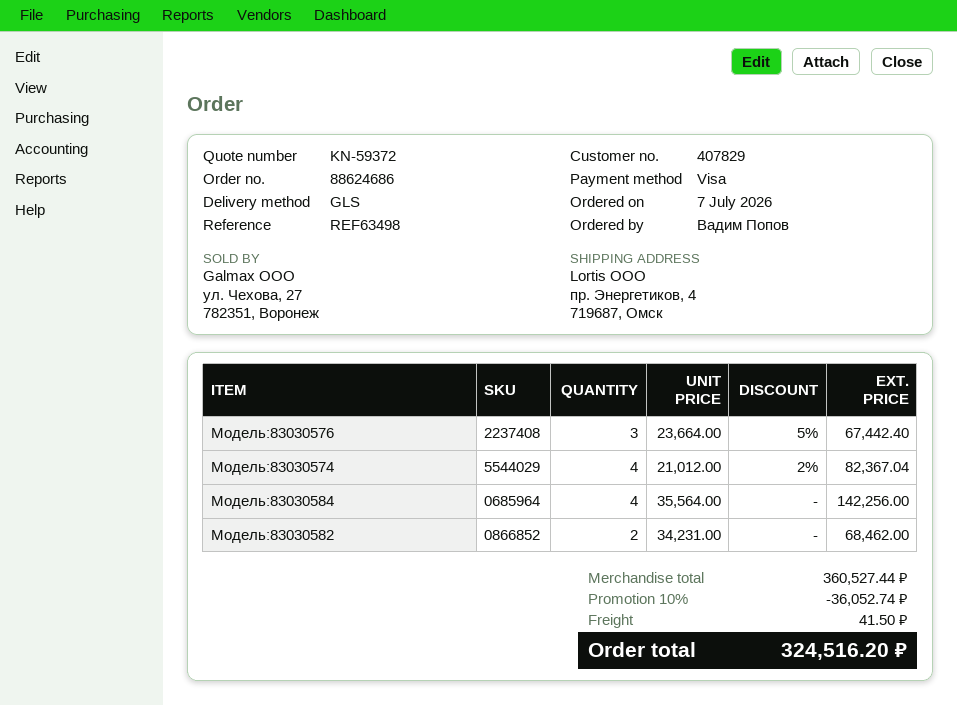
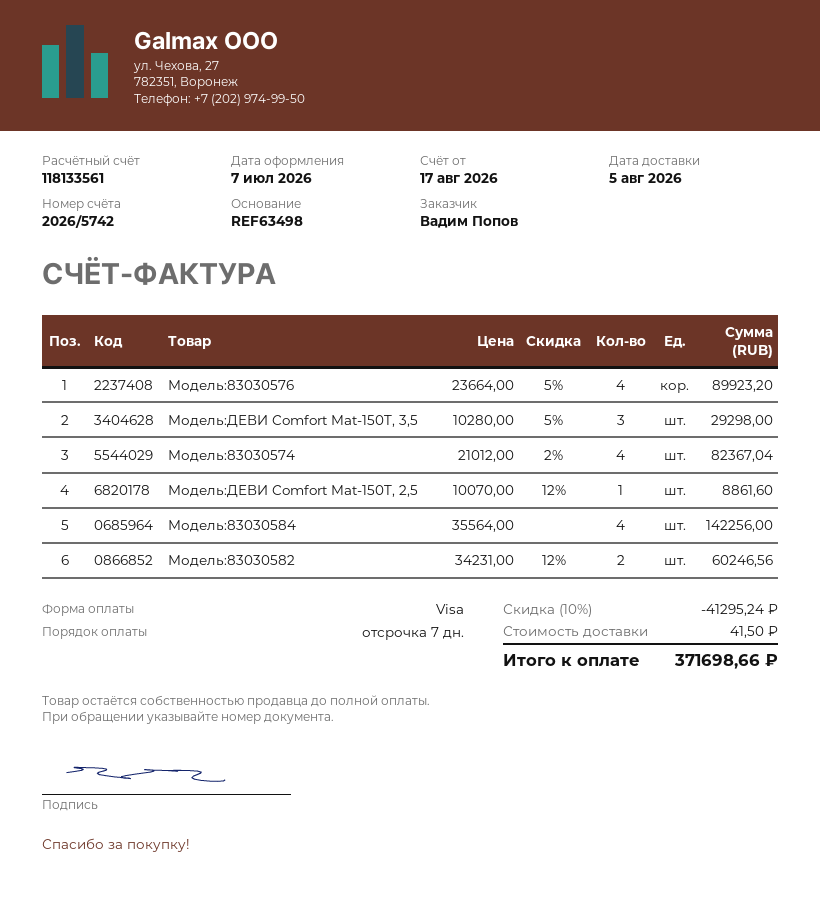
Модель:83030576: 3 x 23664.00 - 5% = 67442.40 -> 4 x 23664.00 - 5% = 89923.20
Модель:83030582: 2 x 34231.00 = 68462.00 -> 2 x 34231.00 - 12% = 60246.56
Модель:ДЕВИ Comfort Mat-150T, 3,5: none -> 3 x 10280.00 - 5% = 29298.00
Модель:ДЕВИ Comfort Mat-150T, 2,5: none -> 1 x 10070.00 - 12% = 8861.60
discount: 10% = 36052.74 -> 10% = 41295.24
total: 324516.20 -> 371698.66

